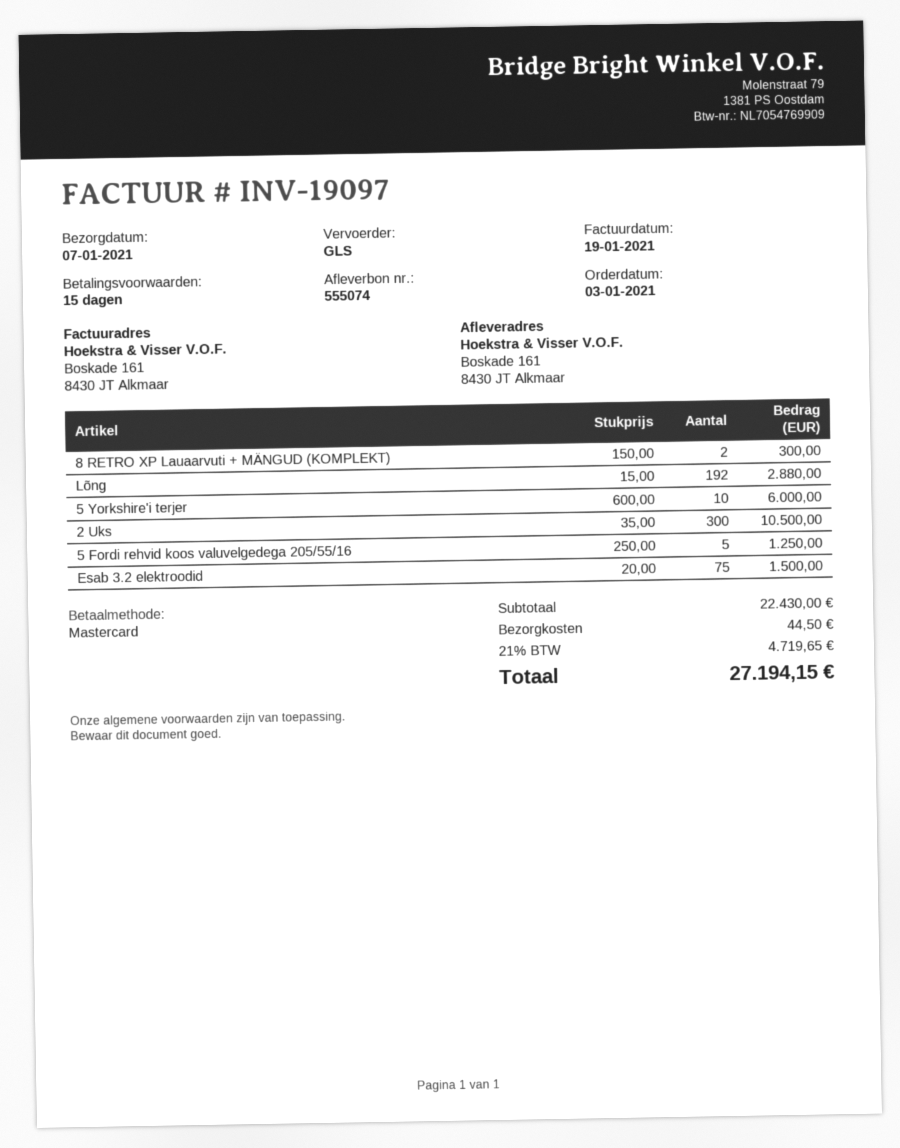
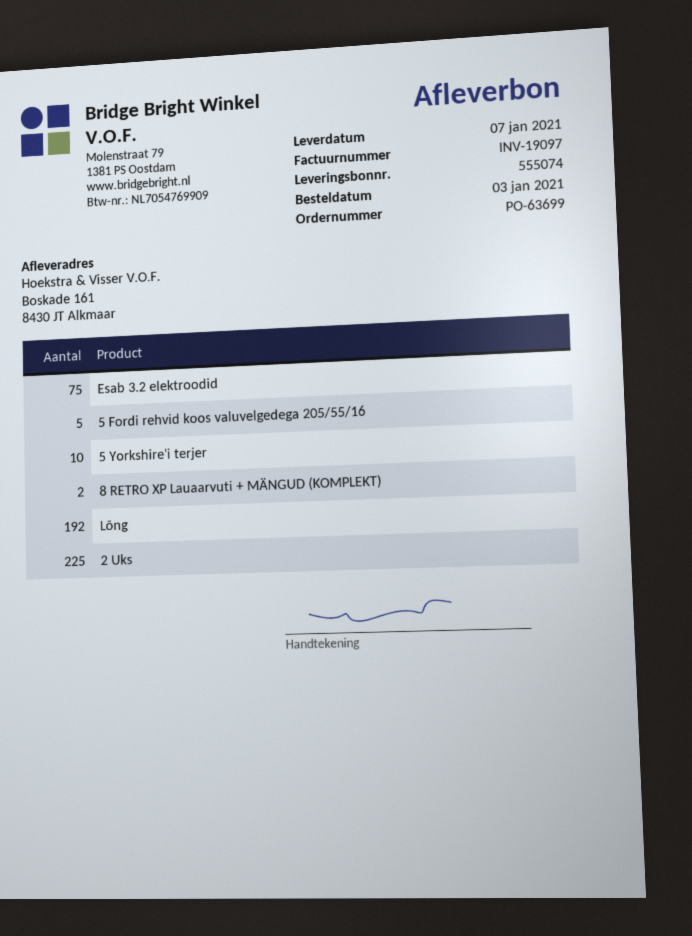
2 Uks: 300 -> 225

